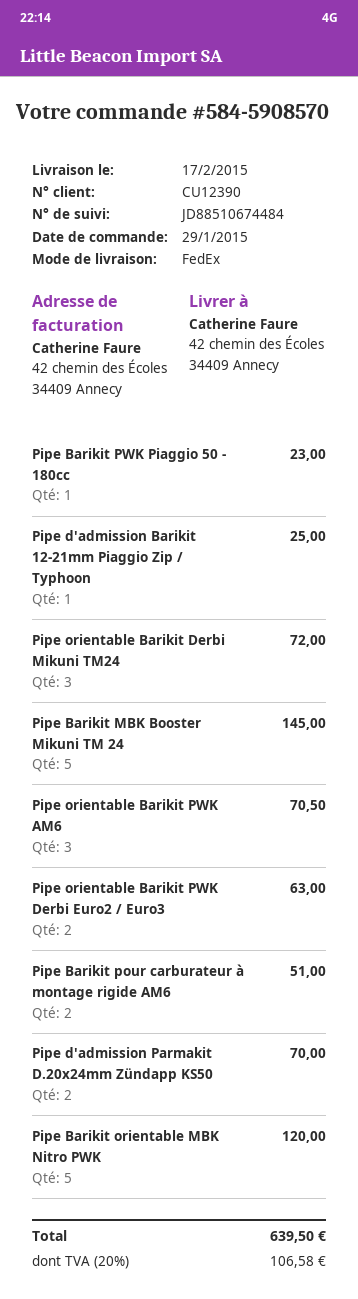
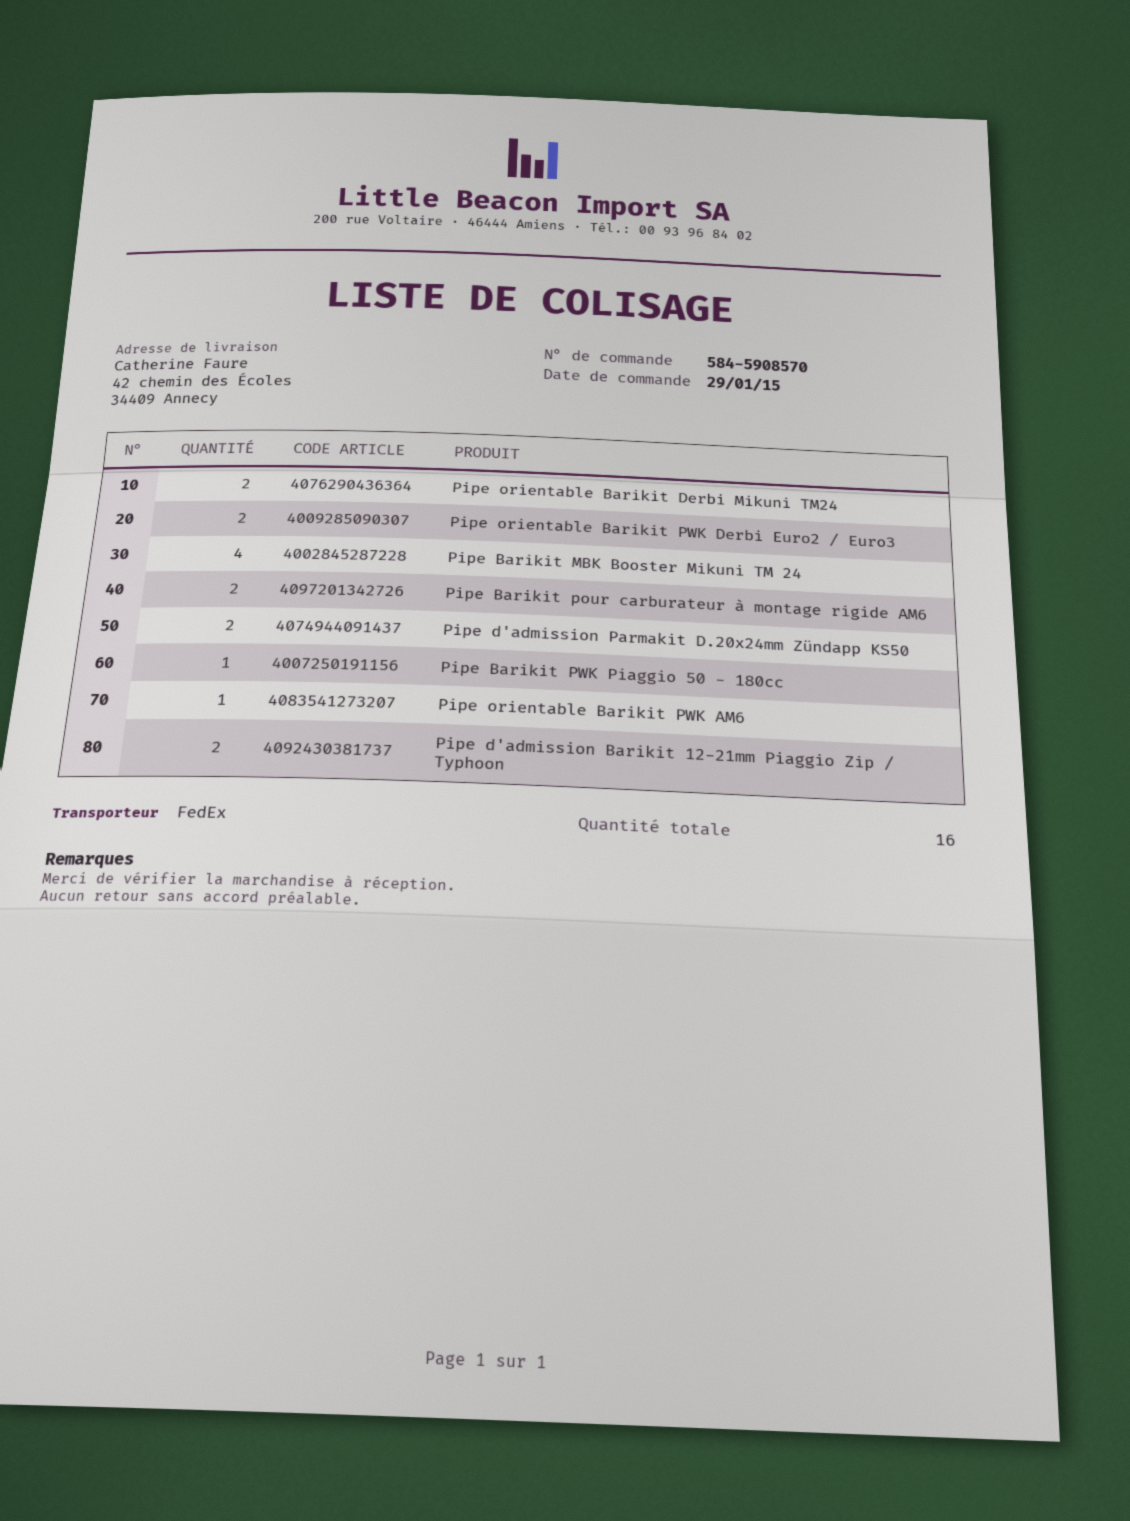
Pipe d'admission Barikit 12-21mm Piaggio Zip / Typhoon: 1 -> 2
Pipe orientable Barikit Derbi Mikuni TM24: 3 -> 2
Pipe Barikit MBK Booster Mikuni TM 24: 5 -> 4
Pipe orientable Barikit PWK AM6: 3 -> 1
Pipe Barikit orientable MBK Nitro PWK: 5 -> none

